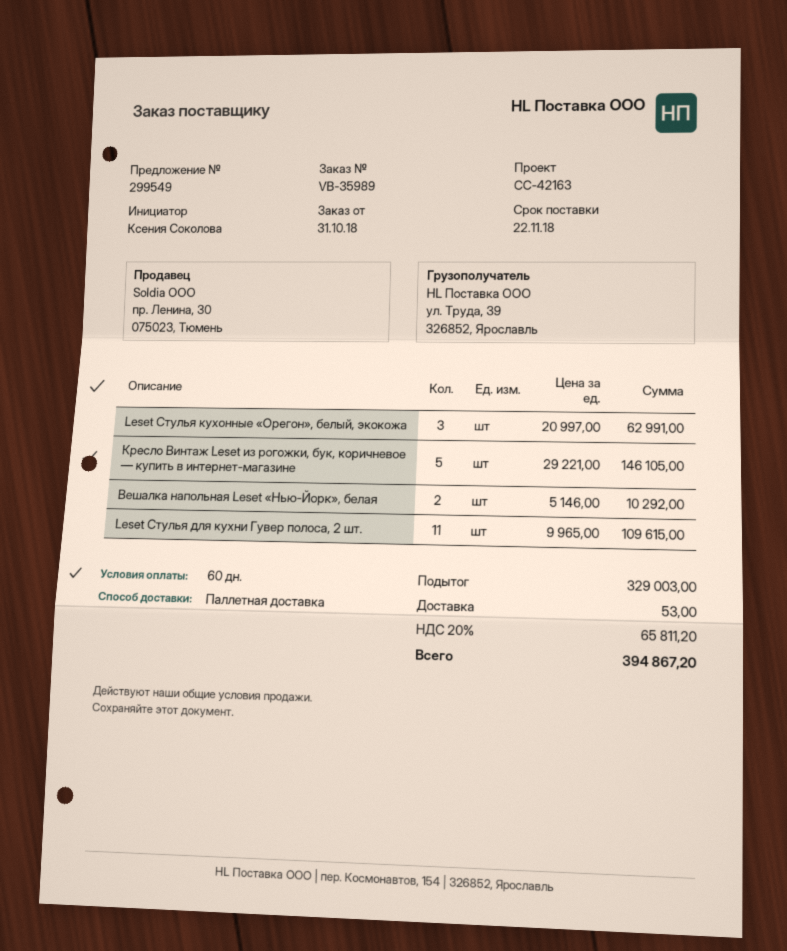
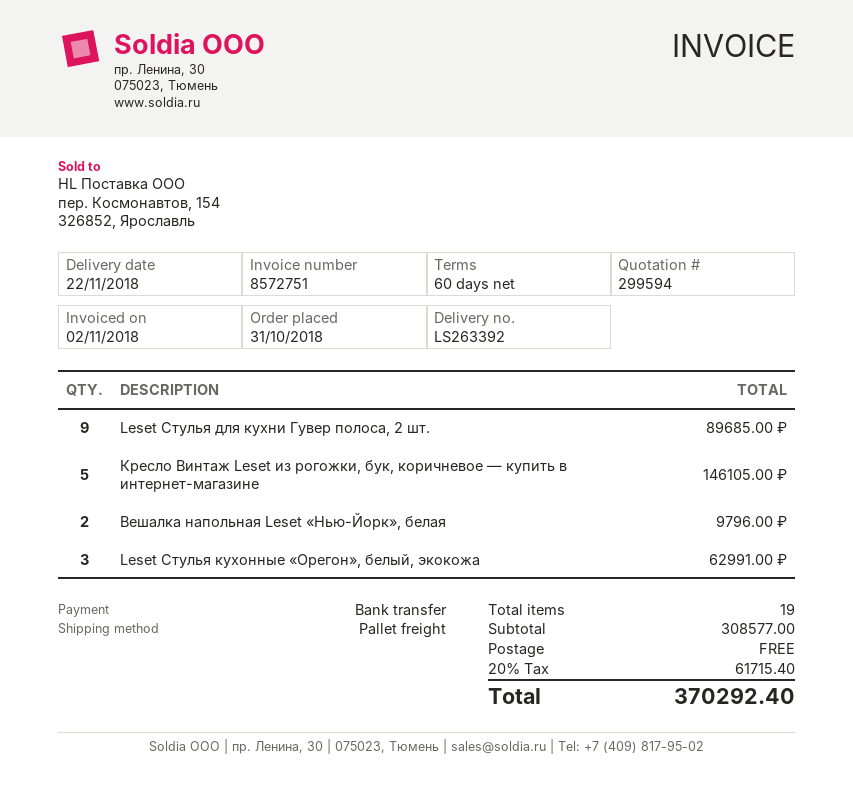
quote number: 299549 -> 299594
Вешалка напольная Leset «Нью-Йорк», белая: 2 for 10292.00 -> 2 for 9796.00
Leset Стулья для кухни Гувер полоса, 2 шт.: 11 for 109615.00 -> 9 for 89685.00
subtotal: 329003.00 -> 308577.00
shipping: 53.00 -> 0.00
tax: 20% = 65811.20 -> 20% = 61715.40
total: 394867.20 -> 370292.40

